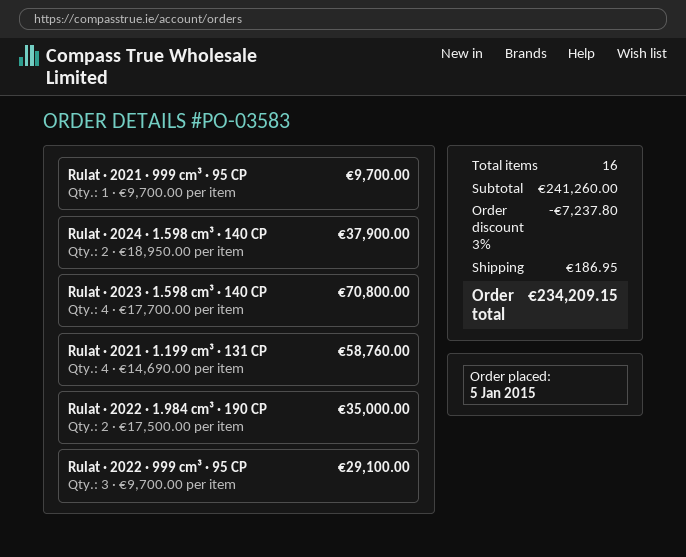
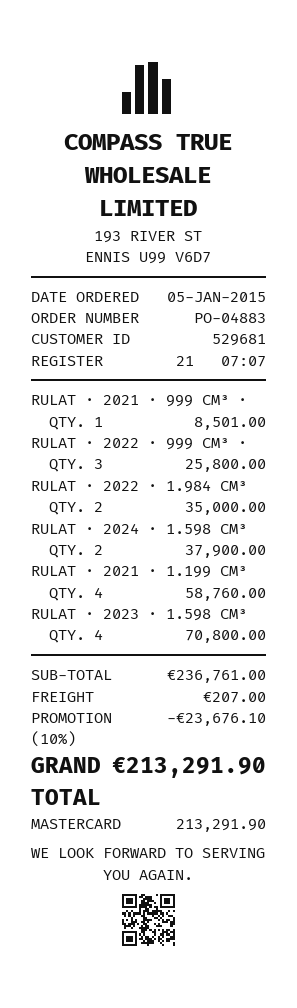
order number: PO-03583 -> PO-04883
Rulat · 2021 · 999 cm³ · 95 CP: 1 for 9700.00 -> 1 for 8501.00
Rulat · 2022 · 999 cm³ · 95 CP: 3 for 29100.00 -> 3 for 25800.00
subtotal: 241260.00 -> 236761.00
discount: 3% = 7237.80 -> 10% = 23676.10
shipping: 186.95 -> 207.00
total: 234209.15 -> 213291.90

